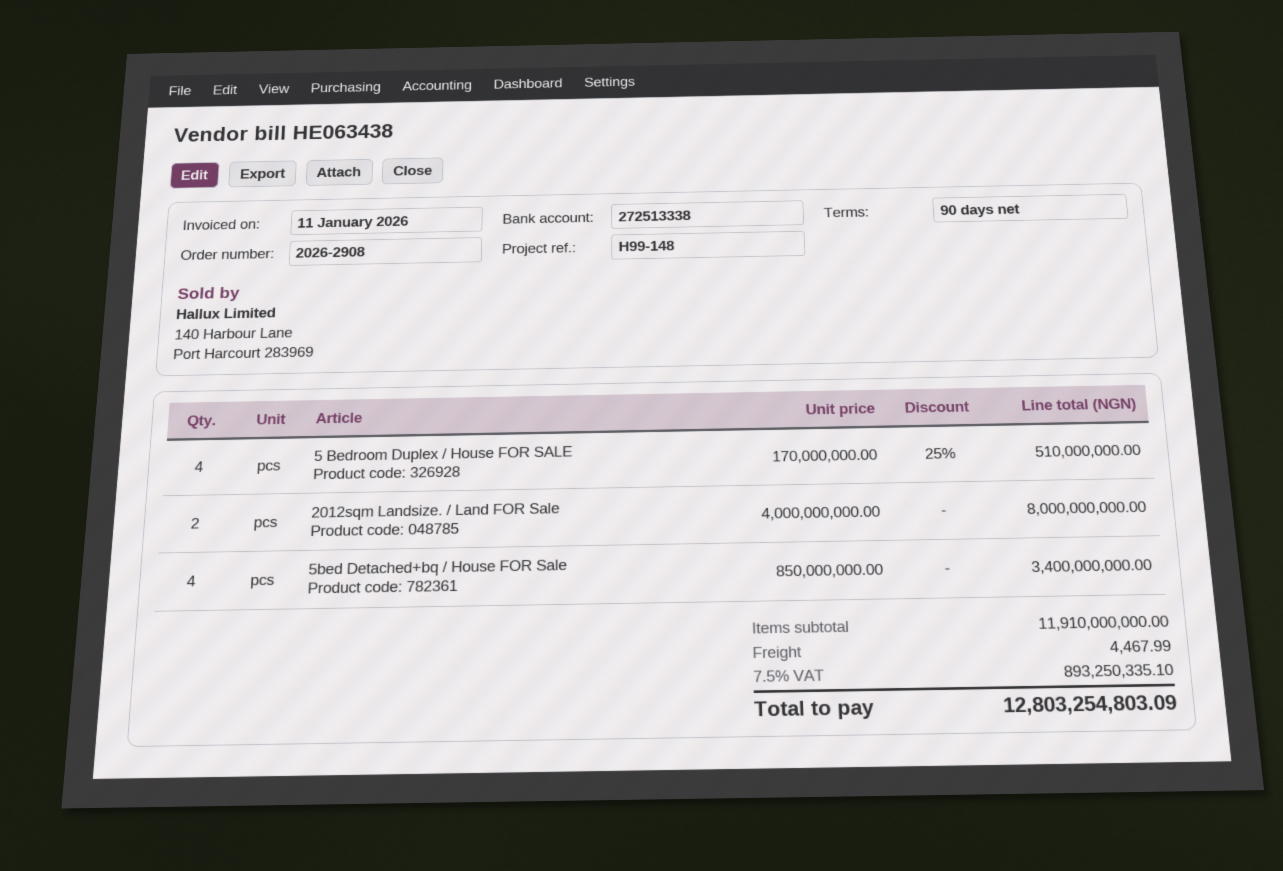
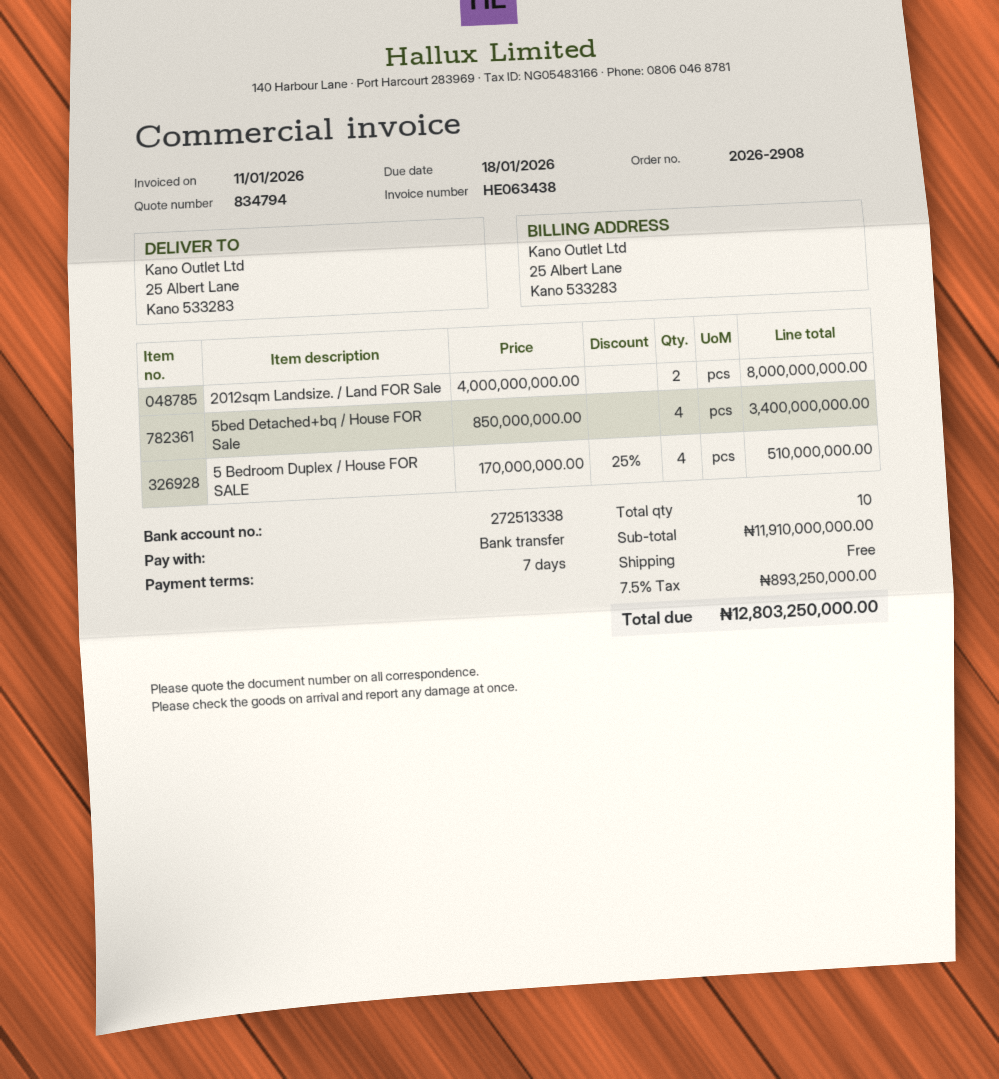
payment terms: 90 days -> 7 days
shipping: 4467.99 -> 0.00
tax: 7.5% = 893250335.10 -> 7.5% = 893250000.00
total: 12803254803.09 -> 12803250000.00

